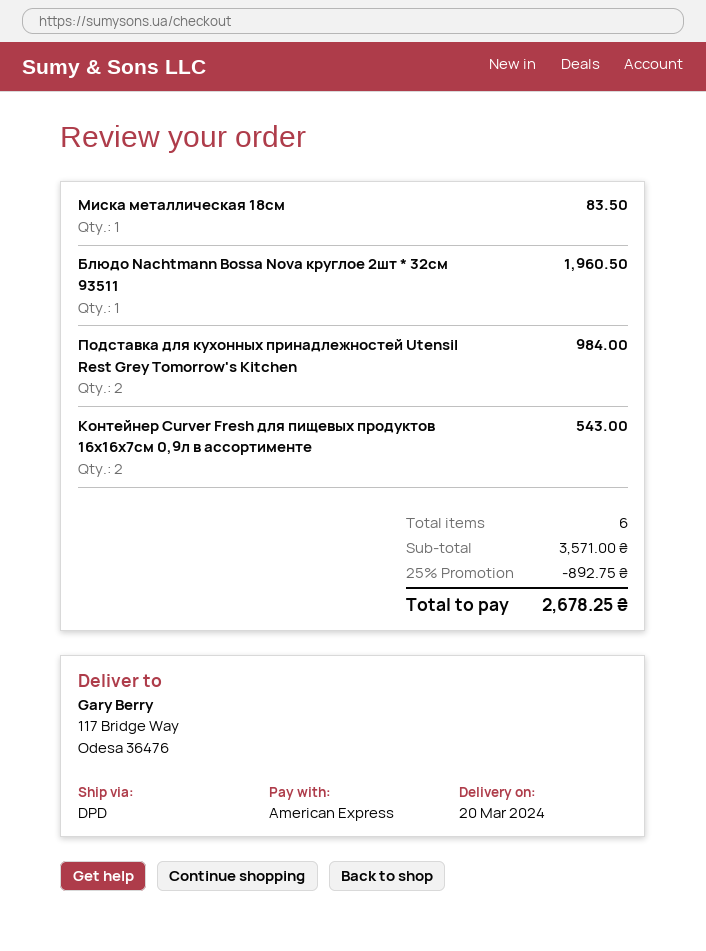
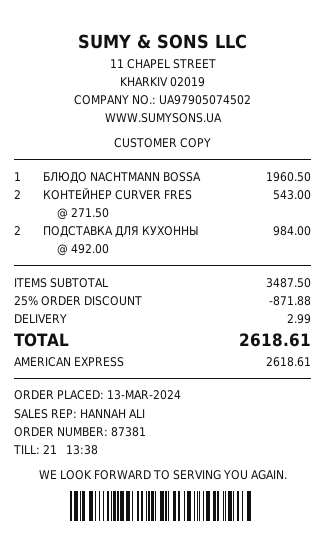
Миска металлическая 18см: 1 for 83.50 -> none
subtotal: 3571.00 -> 3487.50
discount: 25% = 892.75 -> 25% = 871.88
shipping: none -> 2.99
total: 2678.25 -> 2618.61

